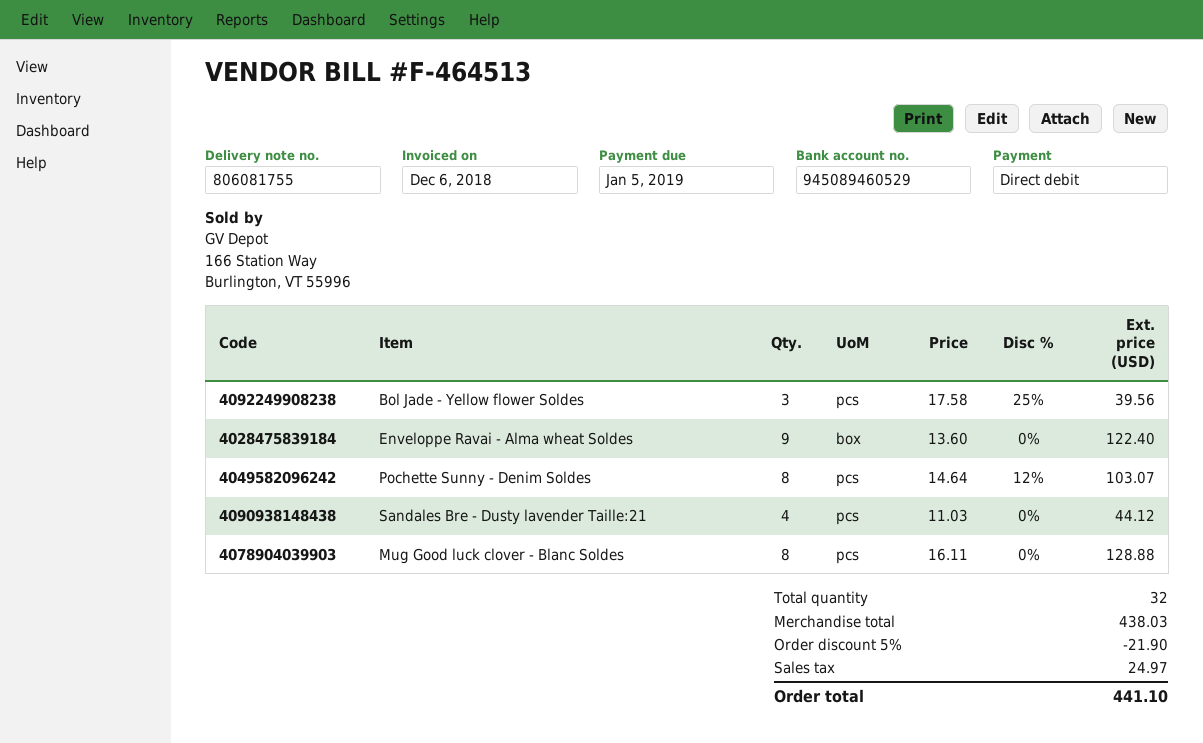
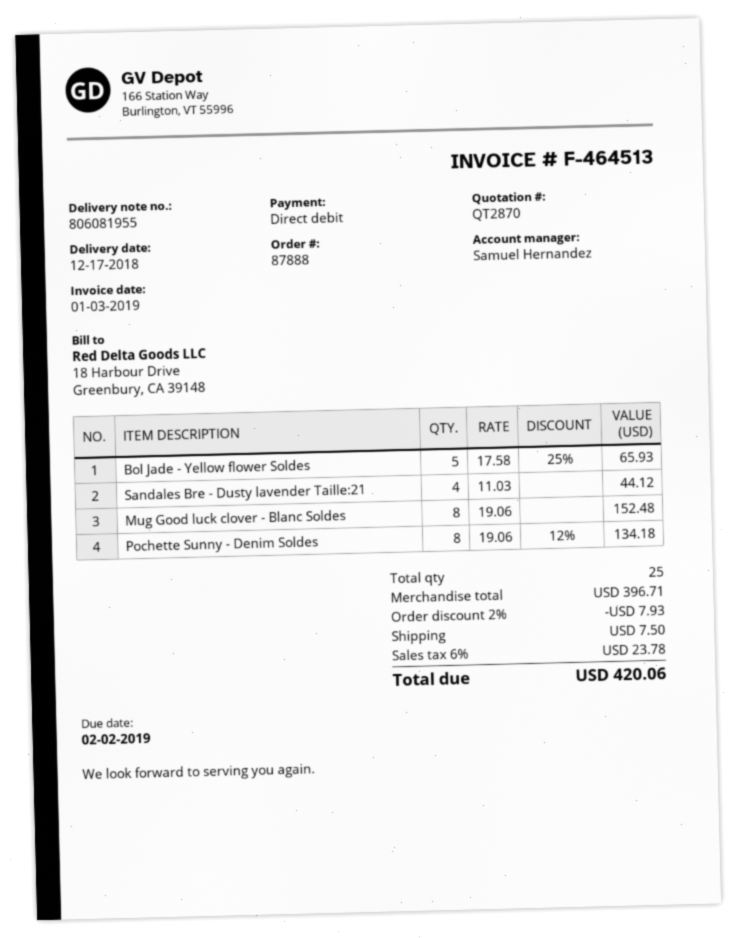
delivery note number: 806081755 -> 806081955
invoice date: 2018-12-06 -> 2019-01-03
due date: 2019-01-05 -> 2019-02-02
Bol Jade - Yellow flower Soldes: 3 x 17.58 - 25% = 39.56 -> 5 x 17.58 - 25% = 65.93
Enveloppe Ravai - Alma wheat Soldes: 9 x 13.60 = 122.40 -> none
Pochette Sunny - Denim Soldes: 8 x 14.64 - 12% = 103.07 -> 8 x 19.06 - 12% = 134.18
Mug Good luck clover - Blanc Soldes: 8 x 16.11 = 128.88 -> 8 x 19.06 = 152.48
total quantity: 32 -> 25
subtotal: 438.03 -> 396.71
discount: 5% = 21.90 -> 2% = 7.93
shipping: none -> 7.50
tax: 24.97 -> 23.78
total: 441.10 -> 420.06

